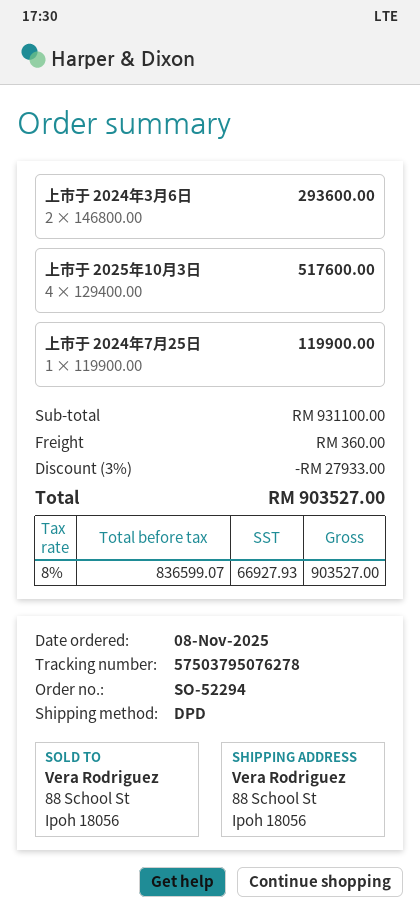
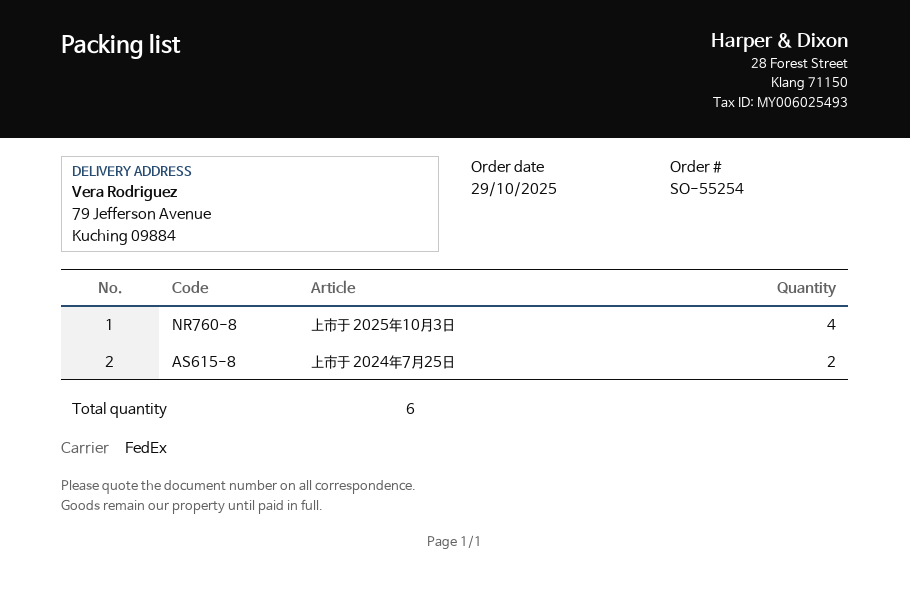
order number: SO-52294 -> SO-55254
order date: 2025-11-08 -> 2025-10-29
shipping method: DPD -> FedEx
ship to: 88 School St, Ipoh 18056 -> 79 Jefferson Avenue, Kuching 09884
上市于 2024年3月6日: 2 -> none
上市于 2024年7月25日: 1 -> 2

